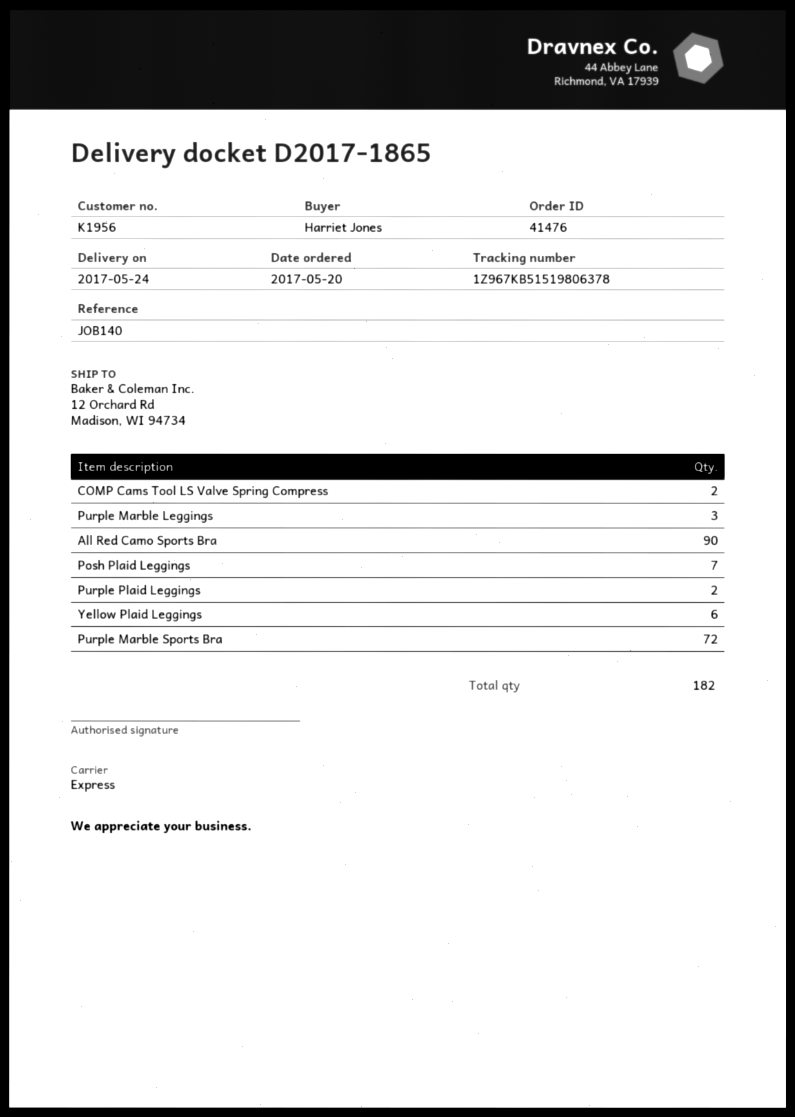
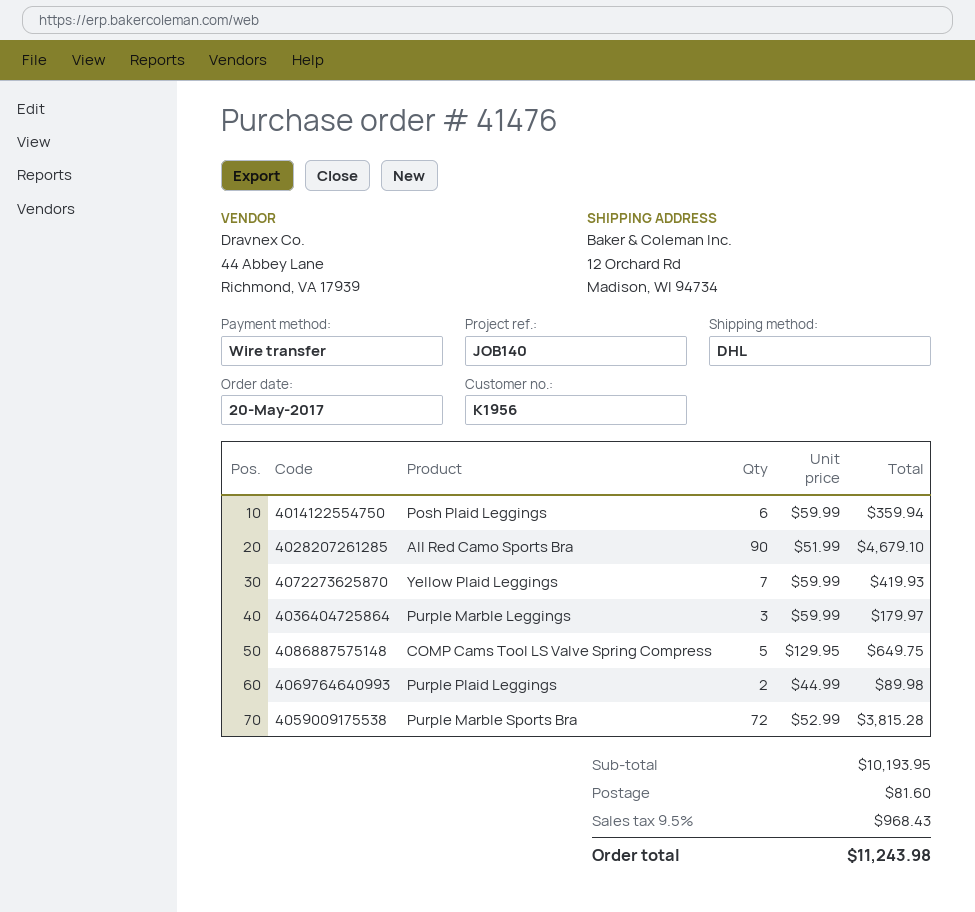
shipping method: express -> DHL
COMP Cams Tool LS Valve Spring Compress: 2 -> 5
Posh Plaid Leggings: 7 -> 6
Yellow Plaid Leggings: 6 -> 7

